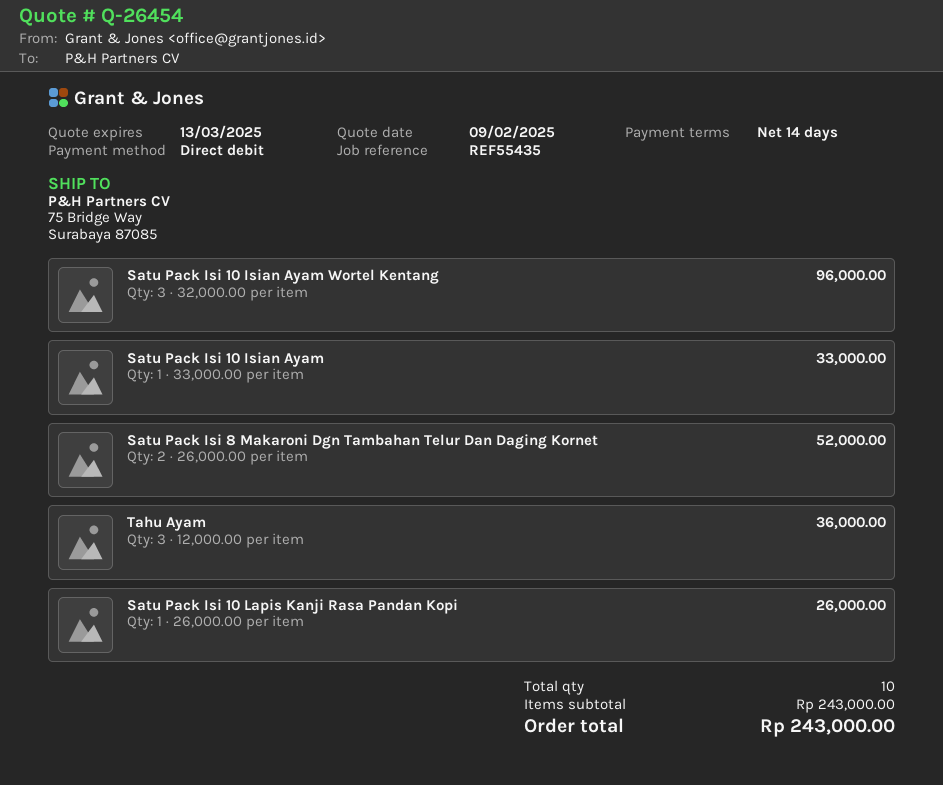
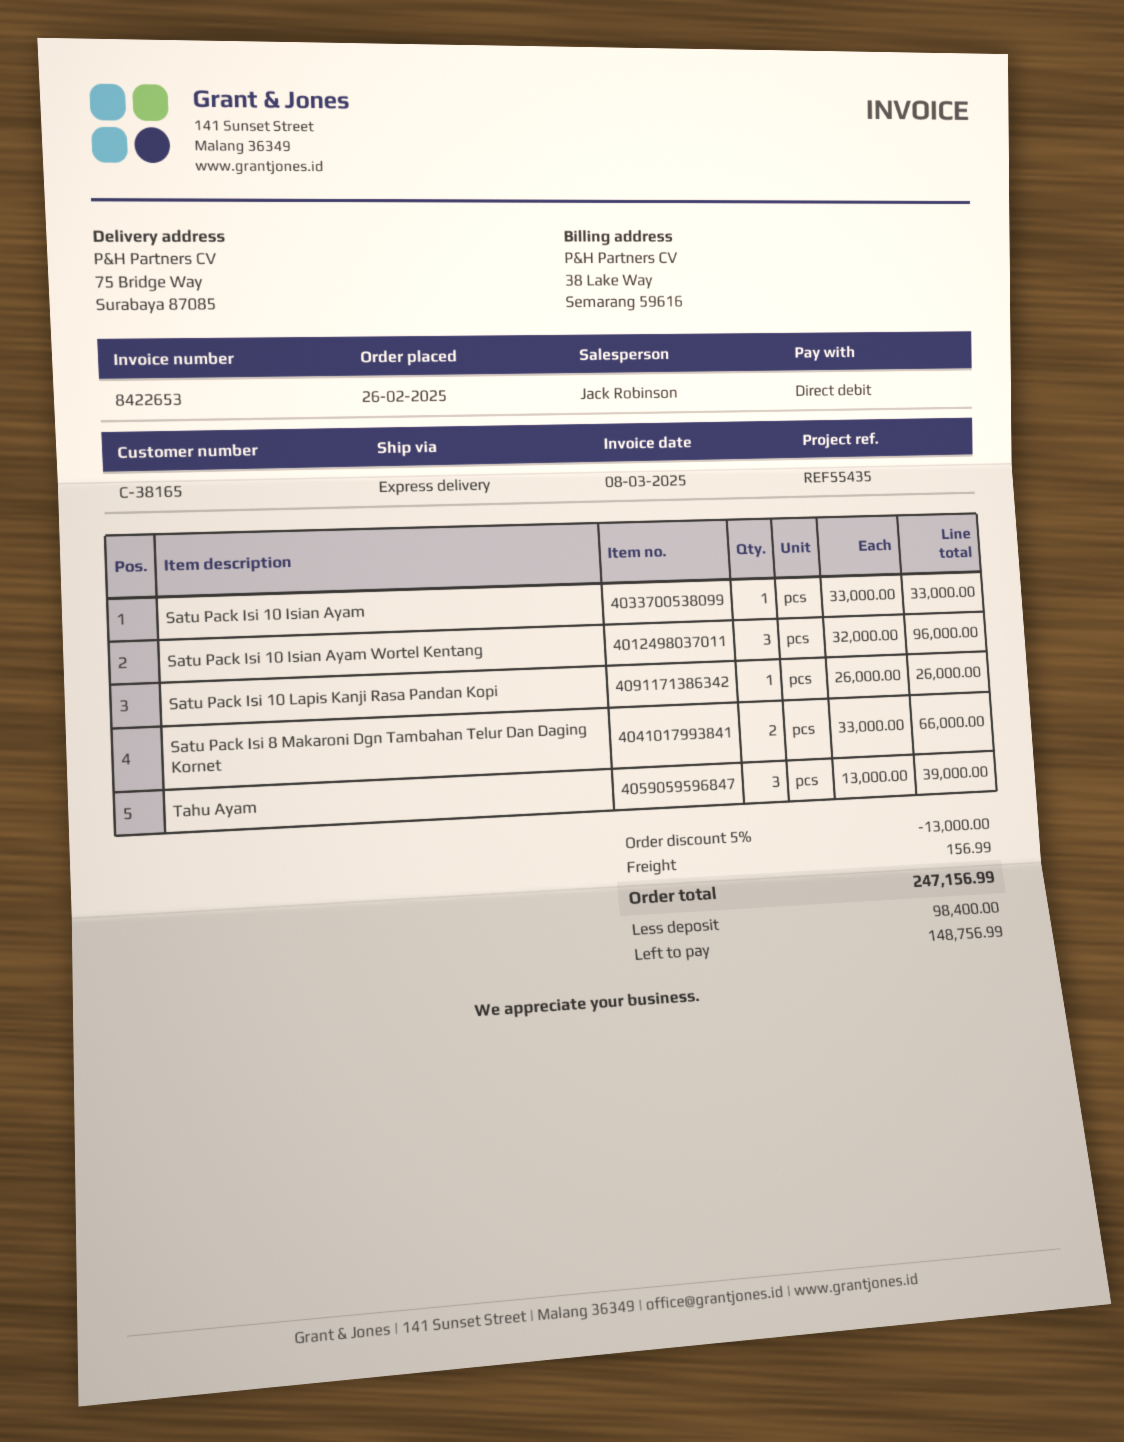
Satu Pack Isi 8 Makaroni Dgn Tambahan Telur Dan Daging Kornet: 2 x 26000.00 = 52000.00 -> 2 x 33000.00 = 66000.00
Tahu Ayam: 3 x 12000.00 = 36000.00 -> 3 x 13000.00 = 39000.00
discount: none -> 5% = 13000.00
shipping: none -> 156.99
total: 243000.00 -> 247156.99

